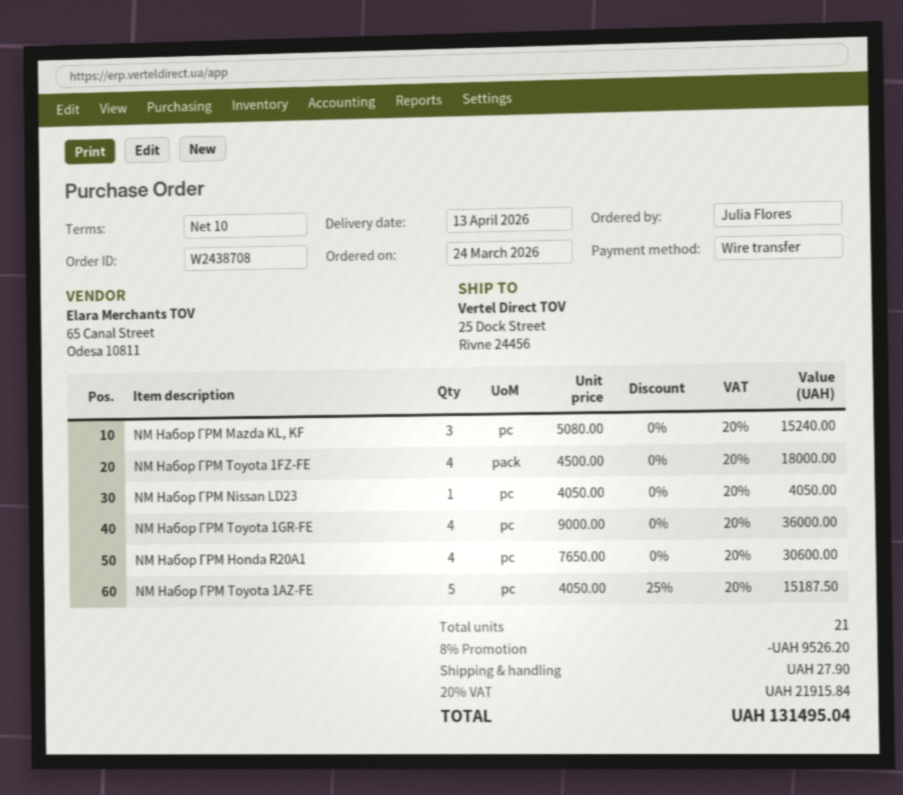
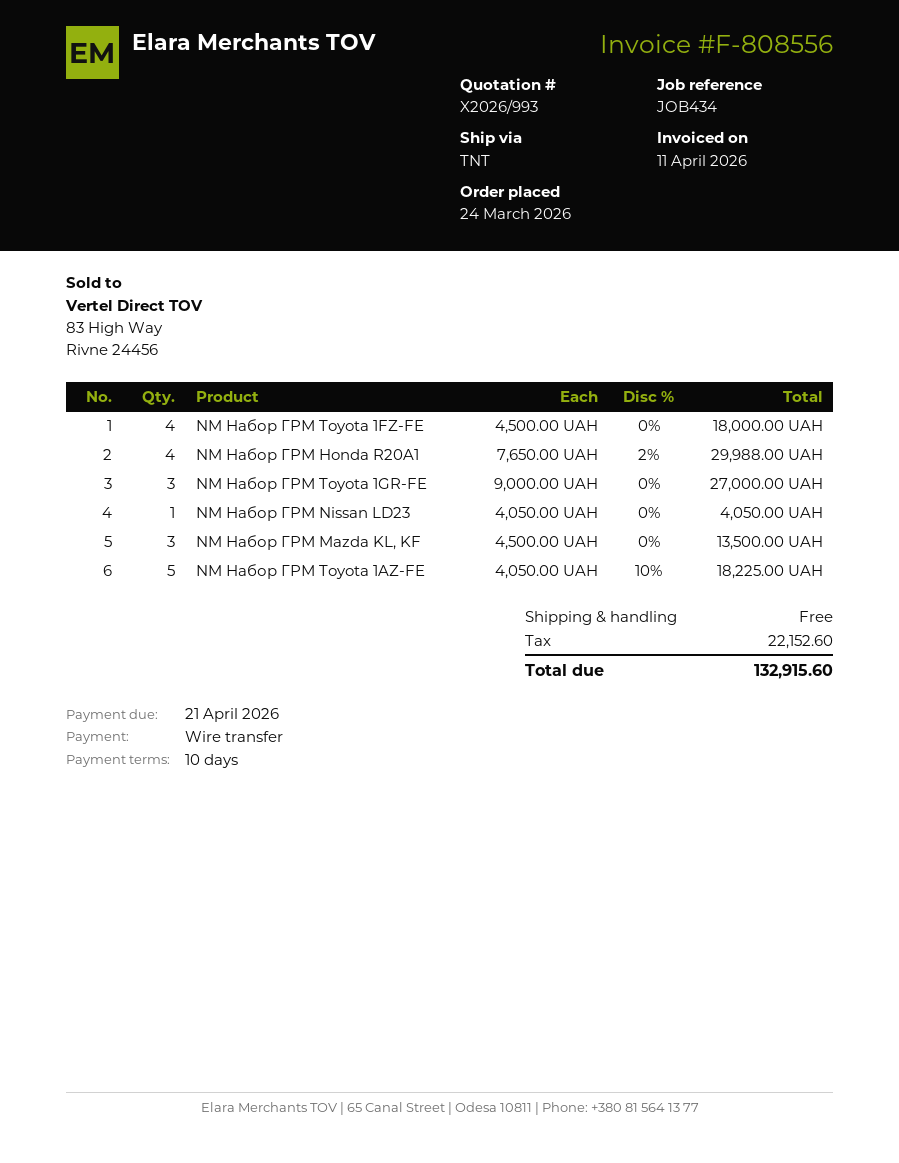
NM Набор ГРМ Mazda KL, KF: 3 x 5080.00 = 15240.00 -> 3 x 4500.00 = 13500.00
NM Набор ГРМ Toyota 1GR-FE: 4 x 9000.00 = 36000.00 -> 3 x 9000.00 = 27000.00
NM Набор ГРМ Honda R20A1: 4 x 7650.00 = 30600.00 -> 4 x 7650.00 - 2% = 29988.00
NM Набор ГРМ Toyota 1AZ-FE: 5 x 4050.00 - 25% = 15187.50 -> 5 x 4050.00 - 10% = 18225.00
discount: 8% = 9526.20 -> none
shipping: 27.90 -> 0.00
tax: 21915.84 -> 22152.60
total: 131495.04 -> 132915.60

